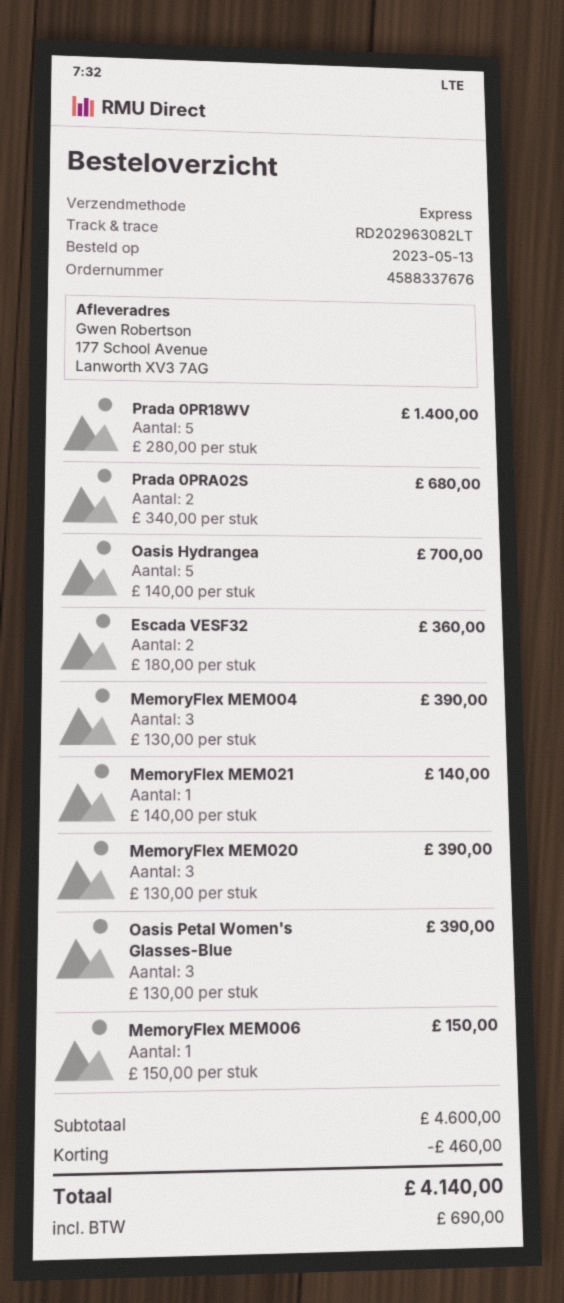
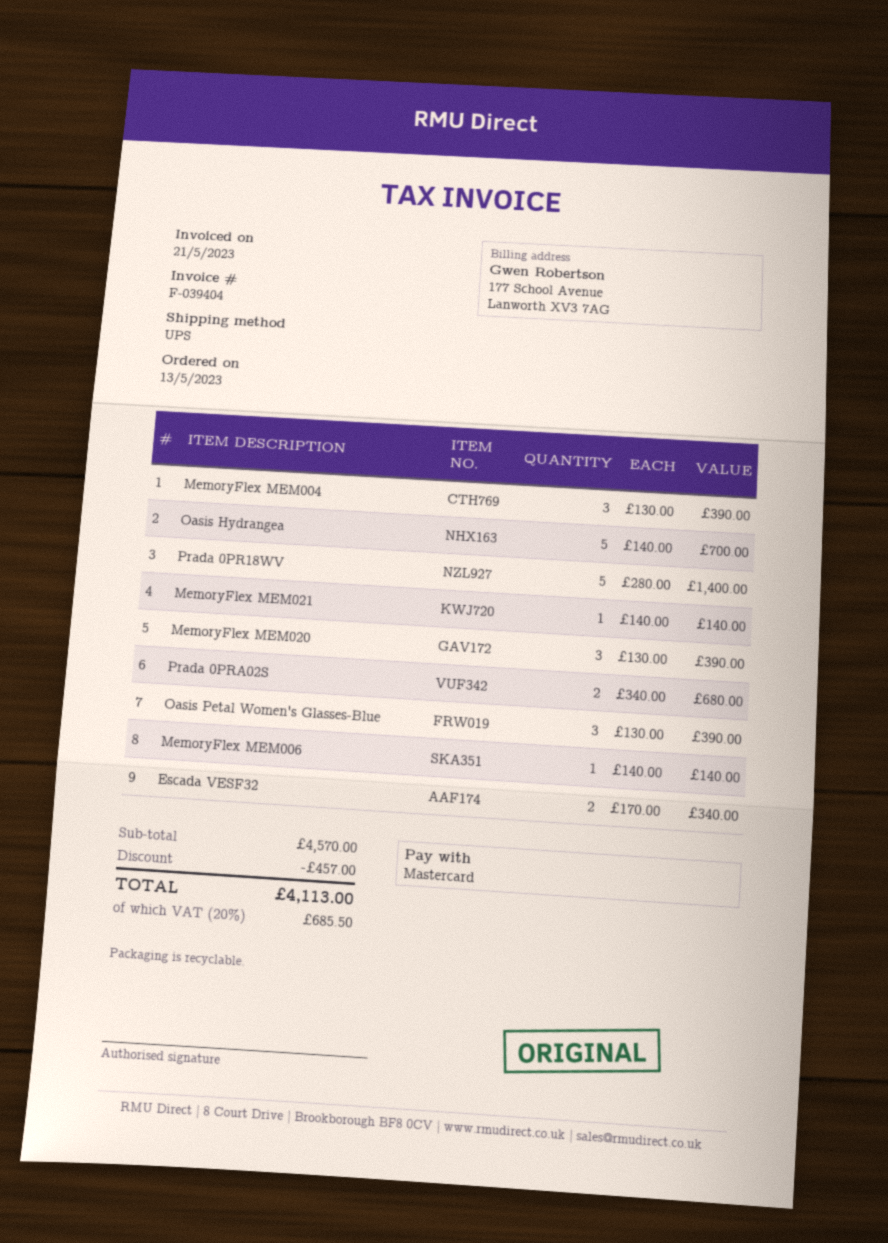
shipping method: express -> UPS
Escada VESF32: 2 x 180.00 = 360.00 -> 2 x 170.00 = 340.00
MemoryFlex MEM006: 1 x 150.00 = 150.00 -> 1 x 140.00 = 140.00
subtotal: 4600.00 -> 4570.00
discount: 460.00 -> 457.00
tax: 690.00 -> 685.50
total: 4140.00 -> 4113.00

